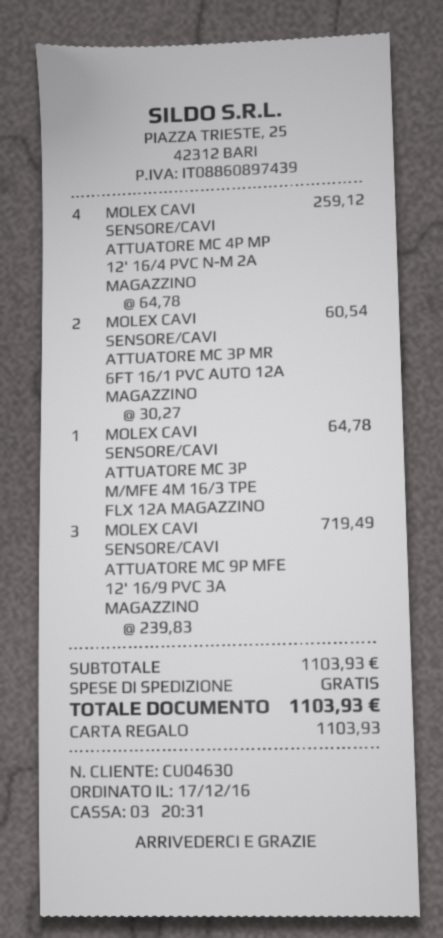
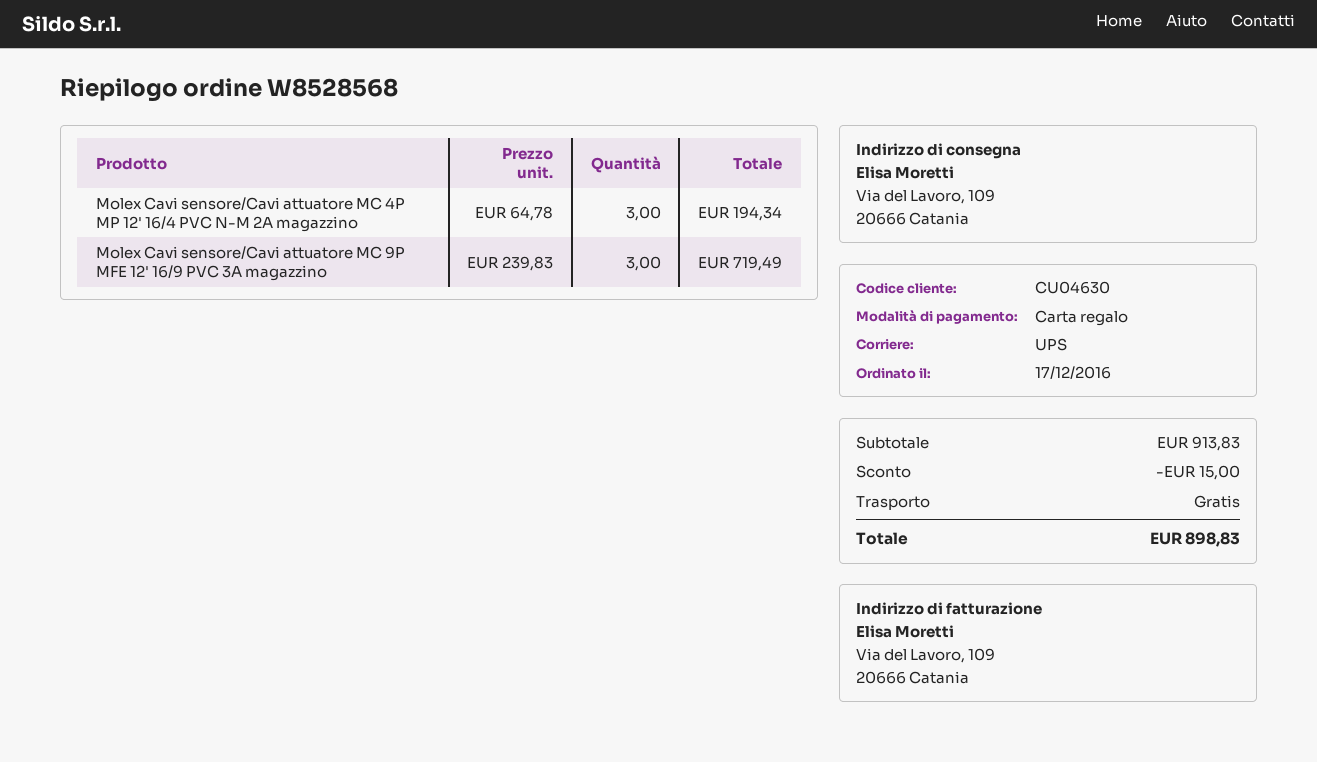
MOLEX CAVI SENSORE/CAVI ATTUATORE MC 4P MP 12' 16/4 PVC N-M 2A MAGAZZINO: 4 x 64.78 = 259.12 -> 3 x 64.78 = 194.34
MOLEX CAVI SENSORE/CAVI ATTUATORE MC 3P MR 6FT 16/1 PVC AUTO 12A MAGAZZINO: 2 x 30.27 = 60.54 -> none
MOLEX CAVI SENSORE/CAVI ATTUATORE MC 3P M/MFE 4M 16/3 TPE FLX 12A MAGAZZINO: 1 x 64.78 = 64.78 -> none
subtotal: 1103.93 -> 913.83
discount: none -> 15.00
total: 1103.93 -> 898.83

